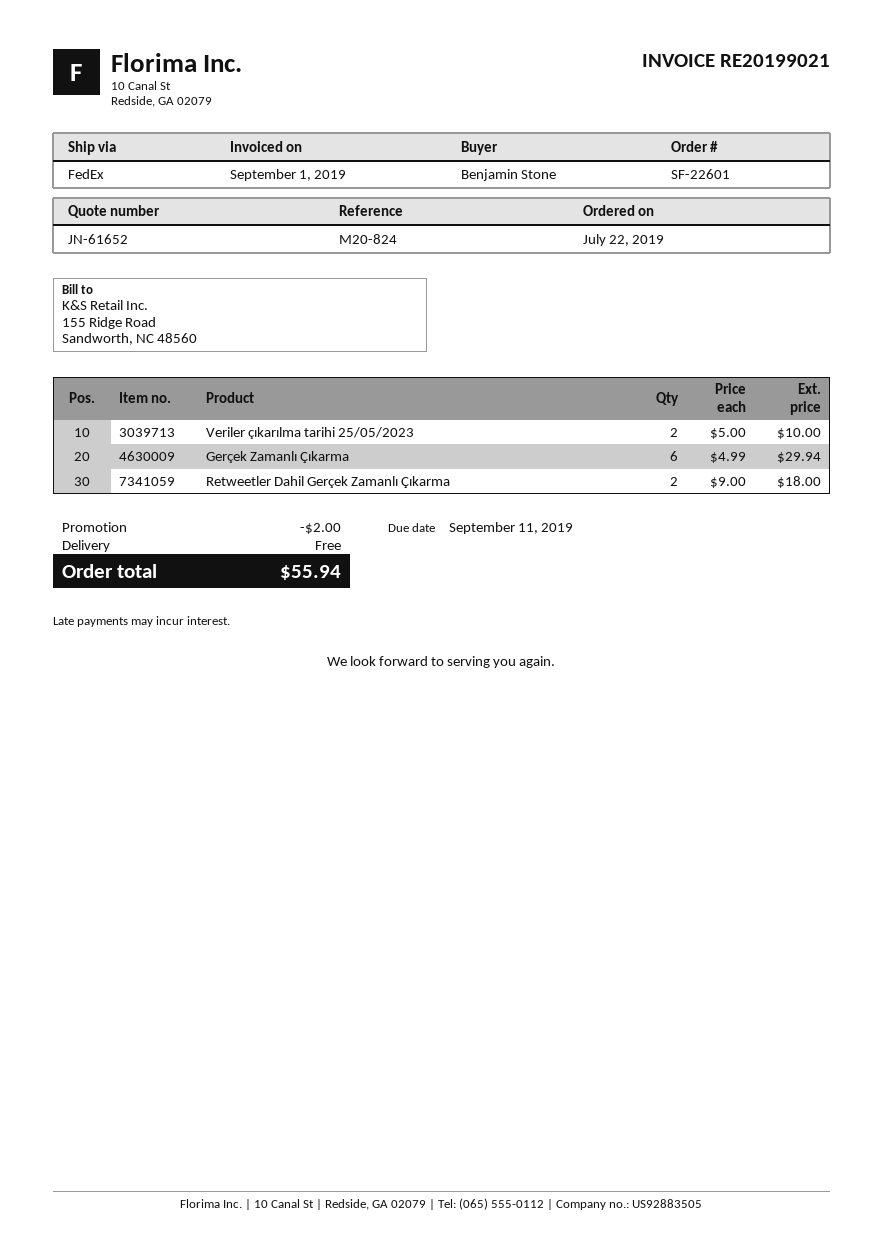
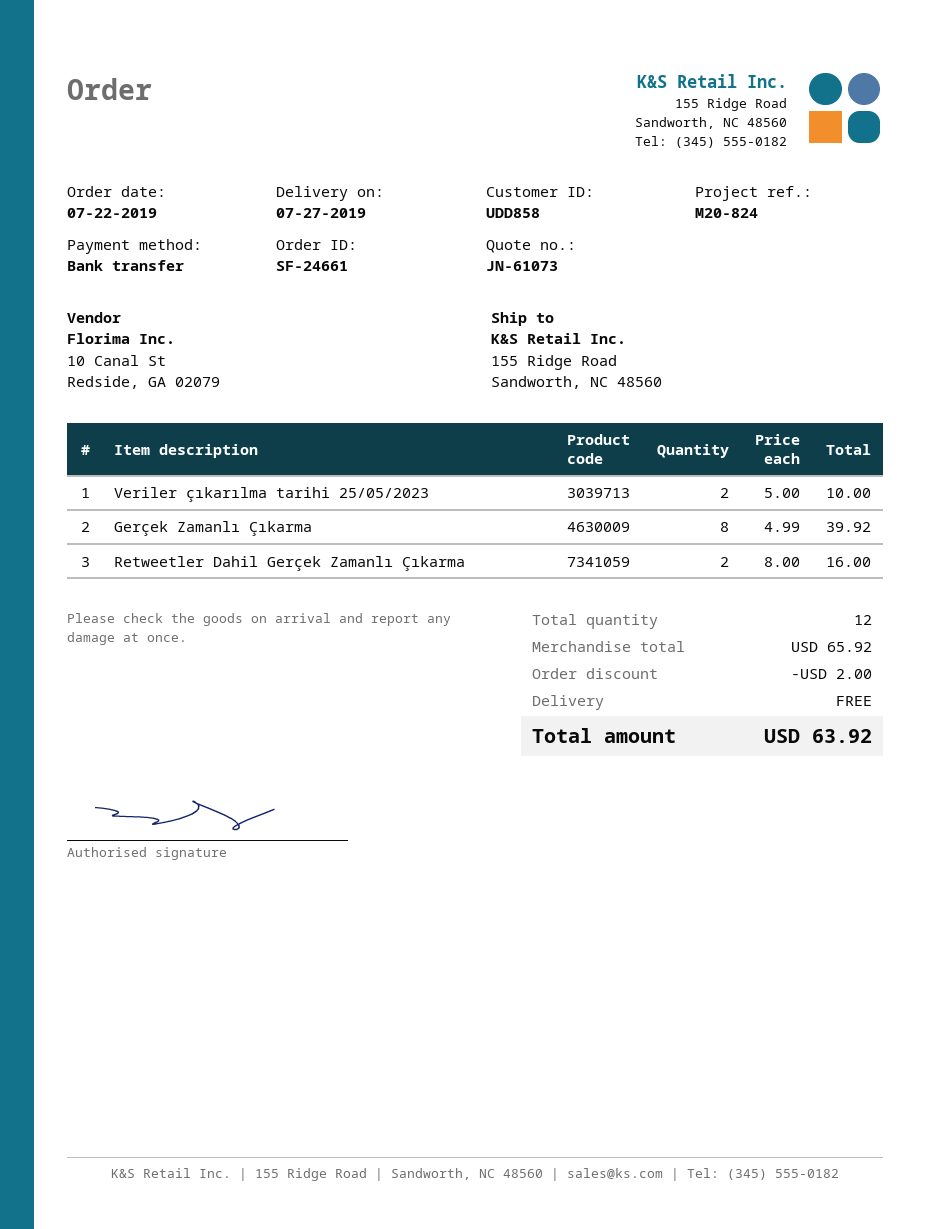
quote number: JN-61652 -> JN-61073
order number: SF-22601 -> SF-24661
Gerçek Zamanlı Çıkarma: 6 x 4.99 = 29.94 -> 8 x 4.99 = 39.92
Retweetler Dahil Gerçek Zamanlı Çıkarma: 2 x 9.00 = 18.00 -> 2 x 8.00 = 16.00
total: 55.94 -> 63.92

